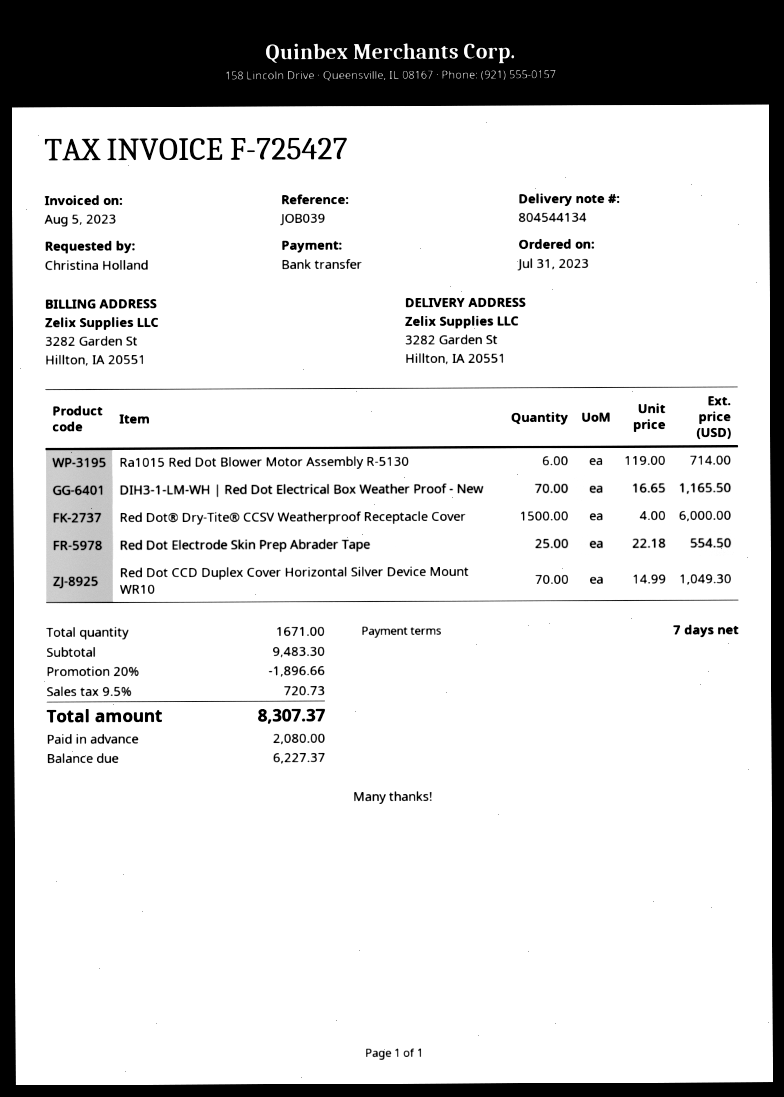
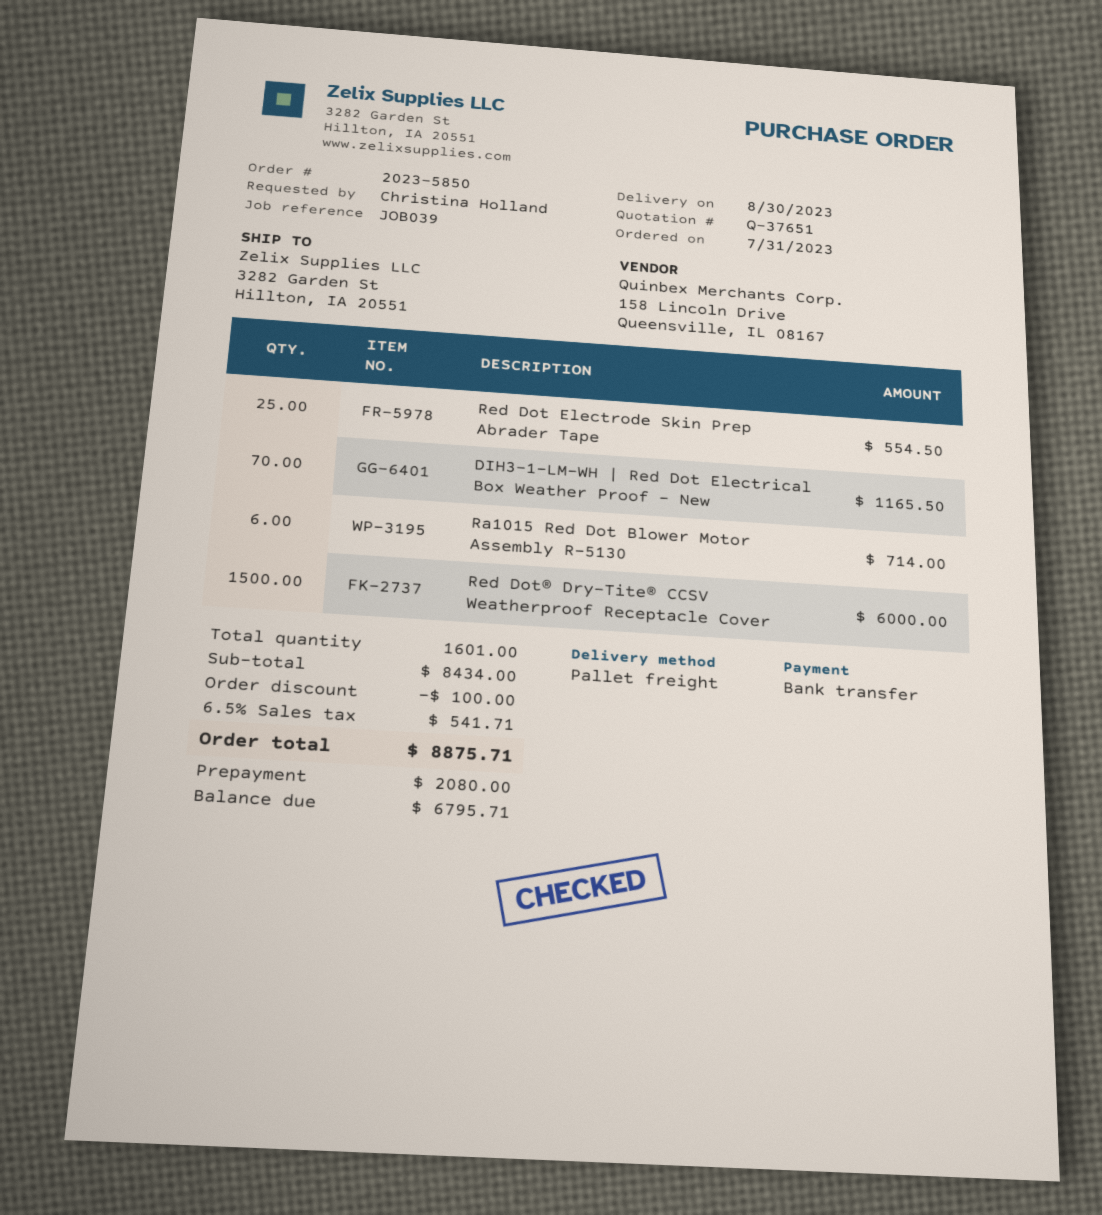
Red Dot CCD Duplex Cover Horizontal Silver Device Mount WR10: 70 for 1049.30 -> none
total quantity: 1671 -> 1601
subtotal: 9483.30 -> 8434.00
discount: 1896.66 -> 100.00
tax: 9.5% = 720.73 -> 6.5% = 541.71
total: 8307.37 -> 8875.71
balance: 6227.37 -> 6795.71

